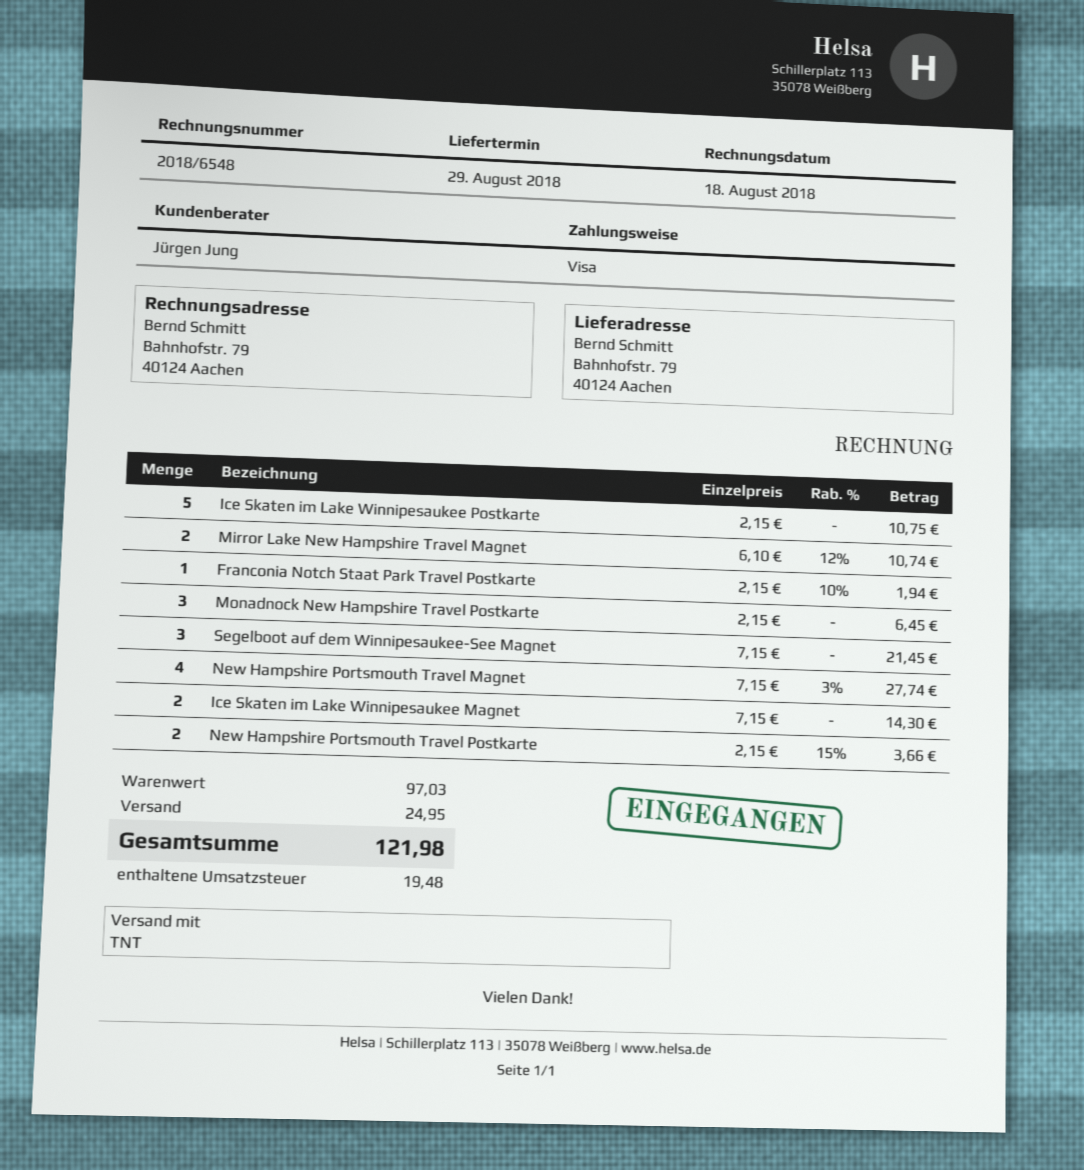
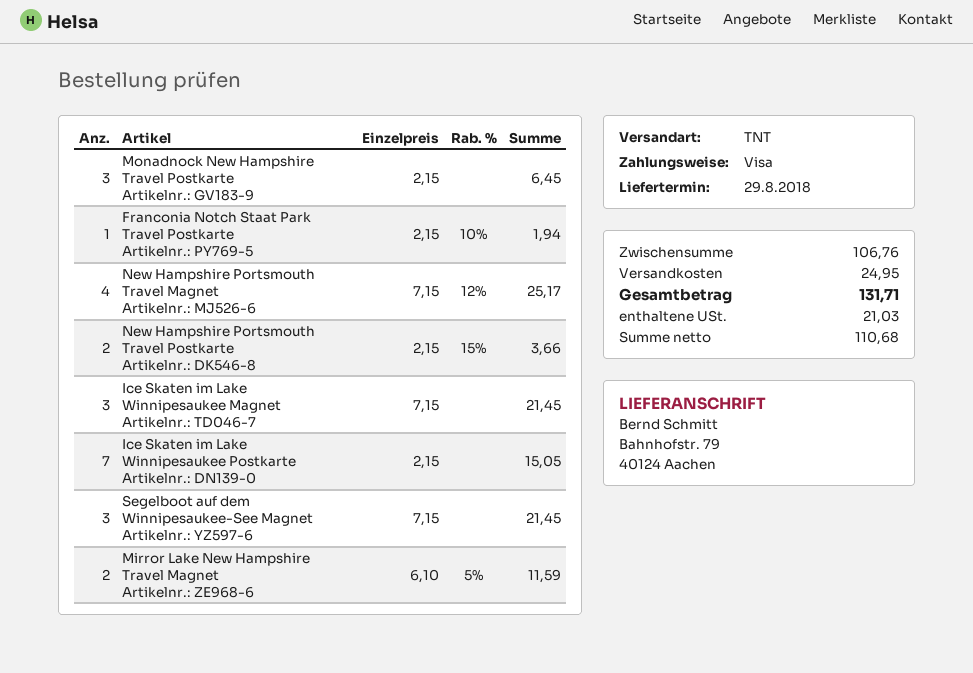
Ice Skaten im Lake Winnipesaukee Postkarte: 5 x 2.15 = 10.75 -> 7 x 2.15 = 15.05
Mirror Lake New Hampshire Travel Magnet: 2 x 6.10 - 12% = 10.74 -> 2 x 6.10 - 5% = 11.59
New Hampshire Portsmouth Travel Magnet: 4 x 7.15 - 3% = 27.74 -> 4 x 7.15 - 12% = 25.17
Ice Skaten im Lake Winnipesaukee Magnet: 2 x 7.15 = 14.30 -> 3 x 7.15 = 21.45
subtotal: 97.03 -> 106.76
tax: 19.48 -> 21.03
total: 121.98 -> 131.71

